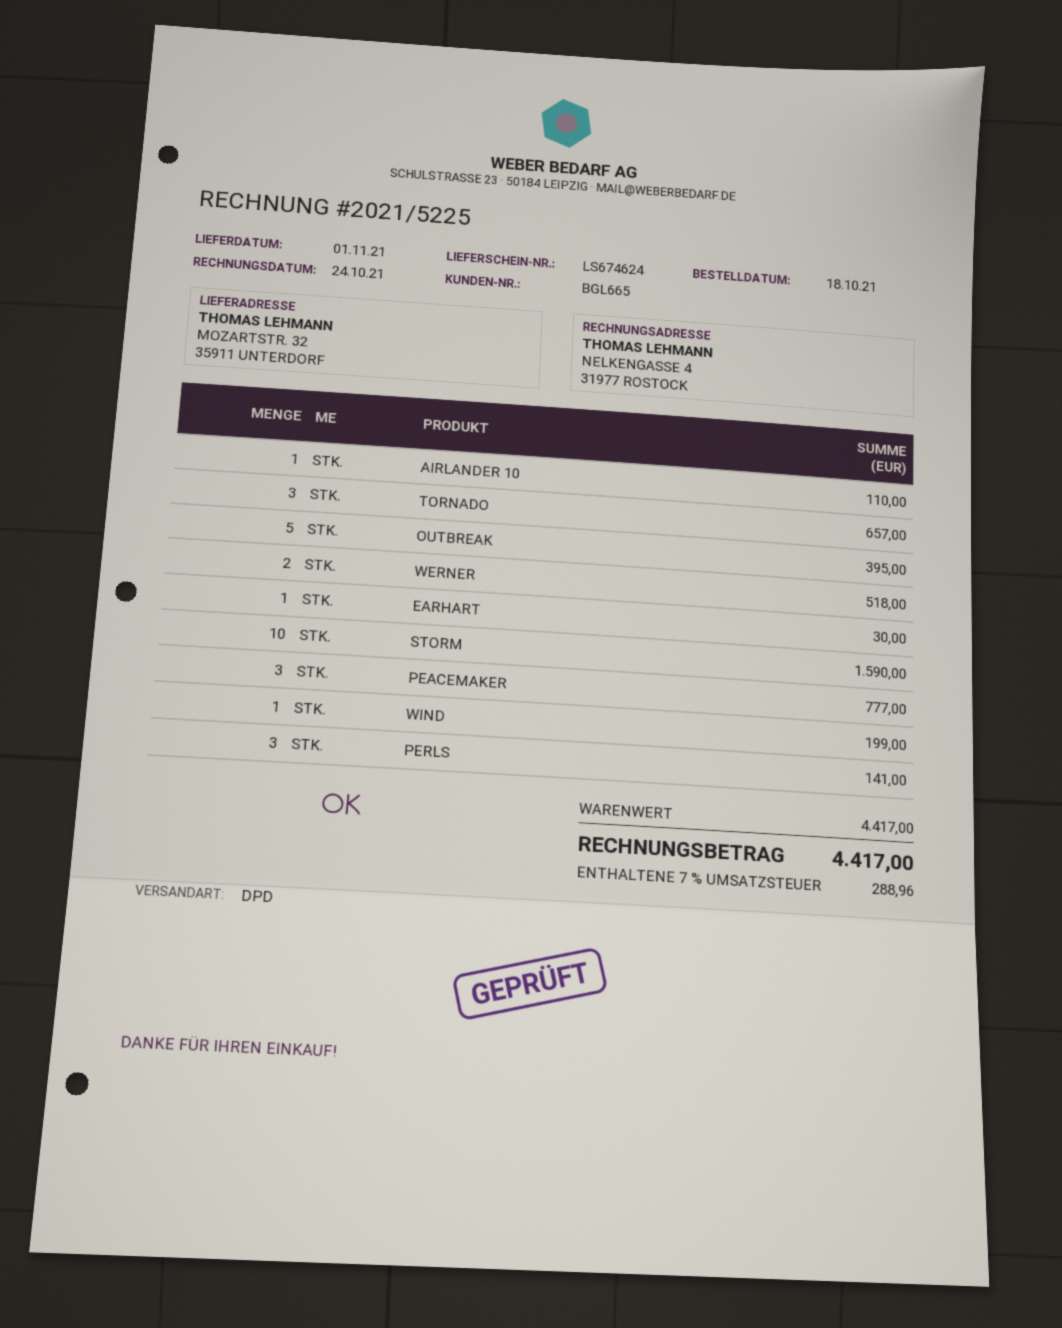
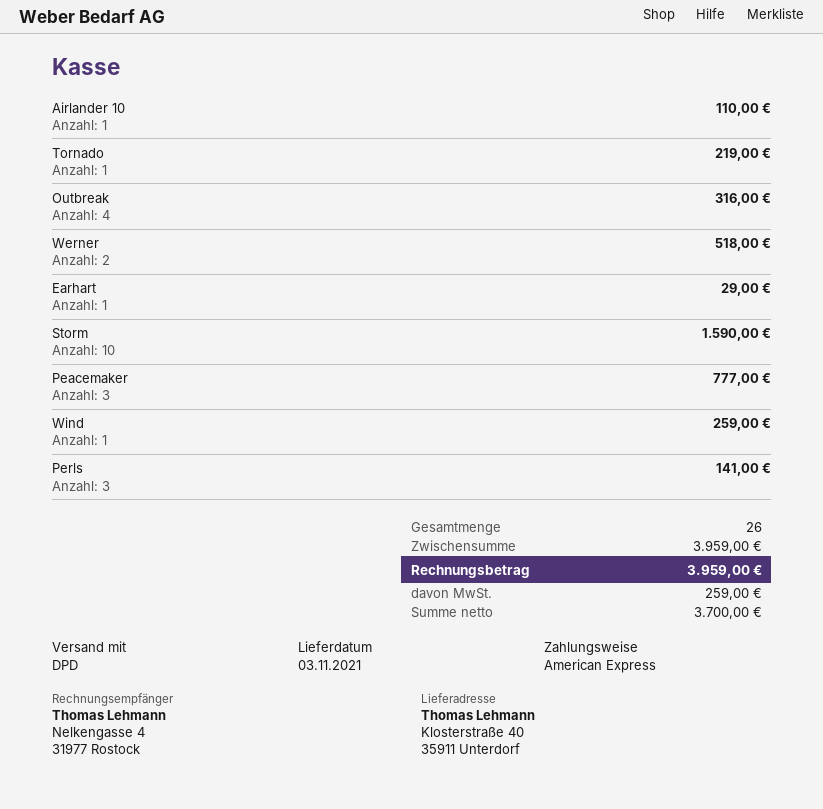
delivery date: 2021-11-01 -> 2021-11-03
ship to: MOZARTSTR. 32, 35911 UNTERDORF -> Klosterstraße 40, 35911 Unterdorf
TORNADO: 3 for 657.00 -> 1 for 219.00
OUTBREAK: 5 for 395.00 -> 4 for 316.00
EARHART: 1 for 30.00 -> 1 for 29.00
WIND: 1 for 199.00 -> 1 for 259.00
subtotal: 4417.00 -> 3959.00
tax: 288.96 -> 259.00
total: 4417.00 -> 3959.00

